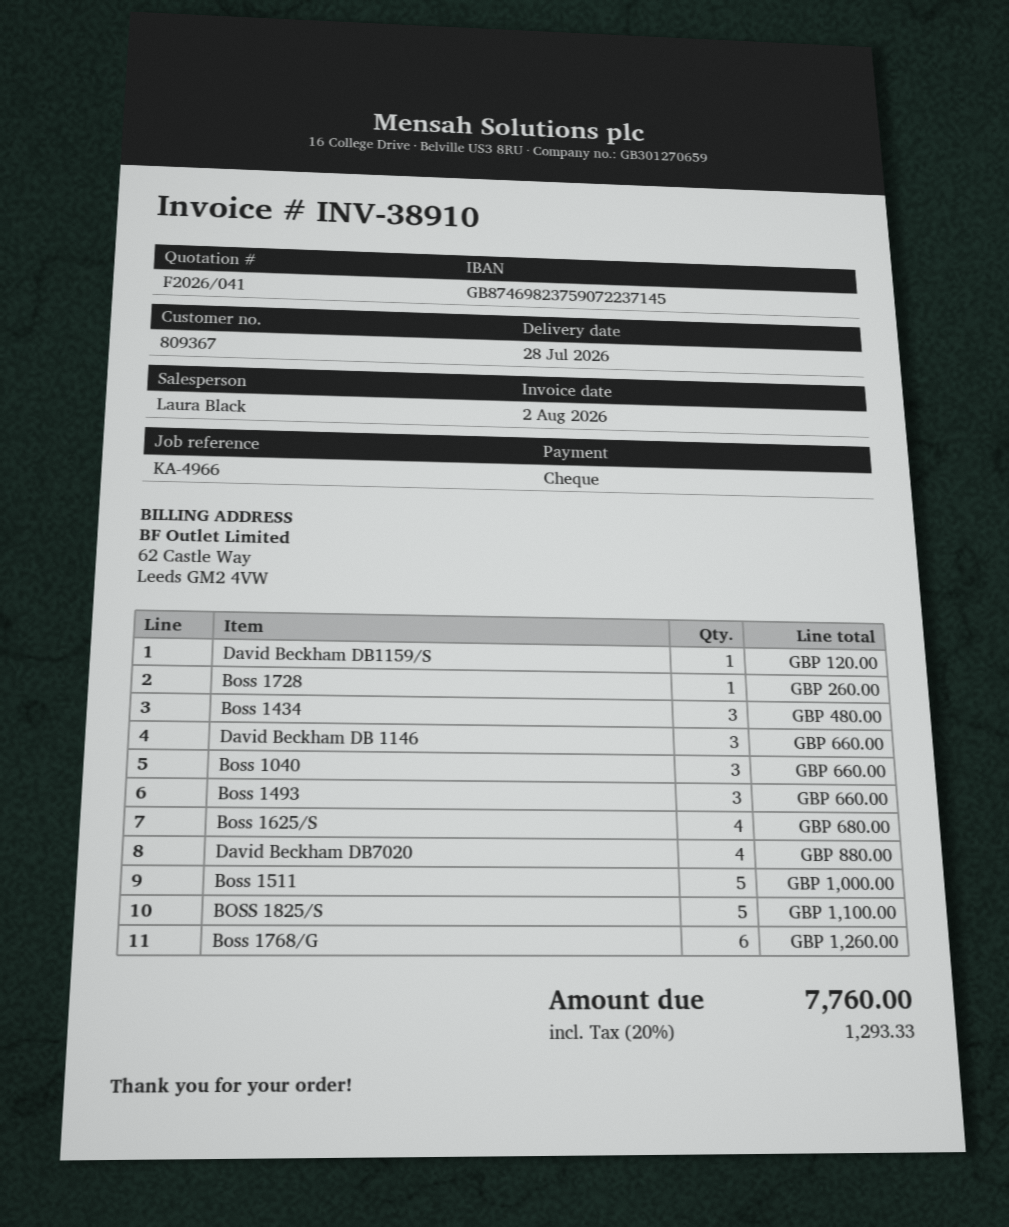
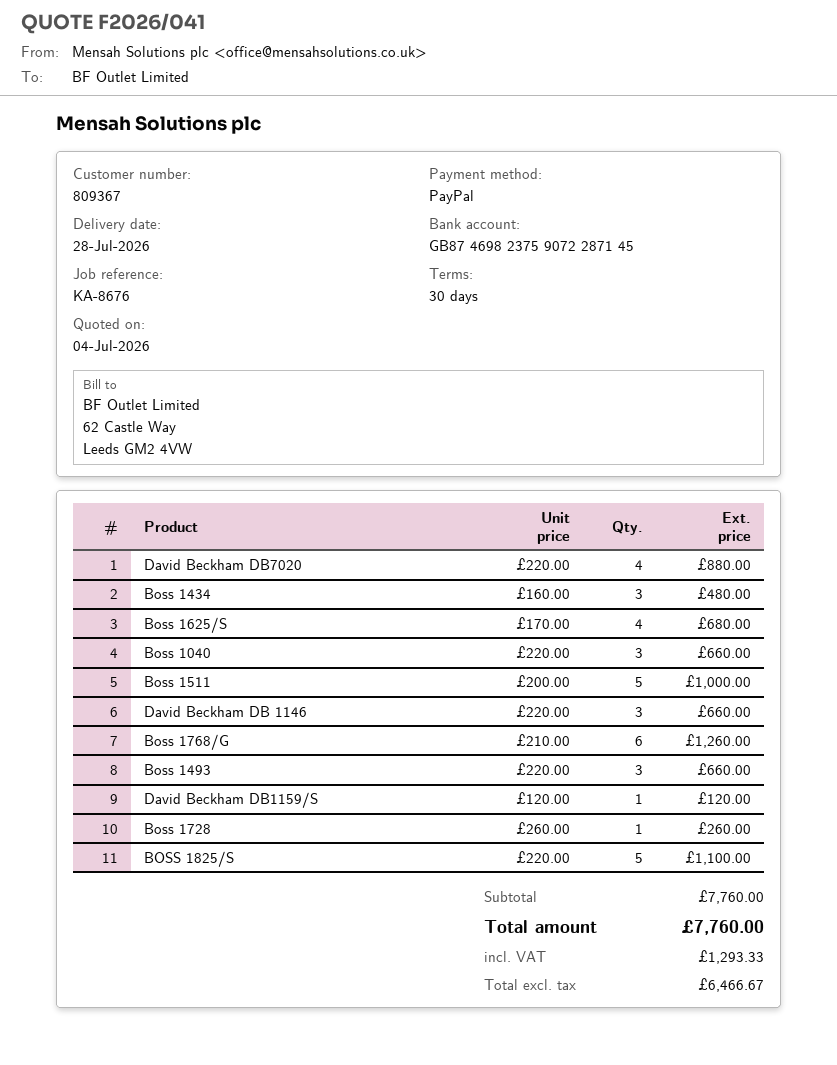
reference: KA-4966 -> KA-8676
payment method: cheque -> PayPal
bank account: GB87469823759072237145 -> GB87469823759072287145

